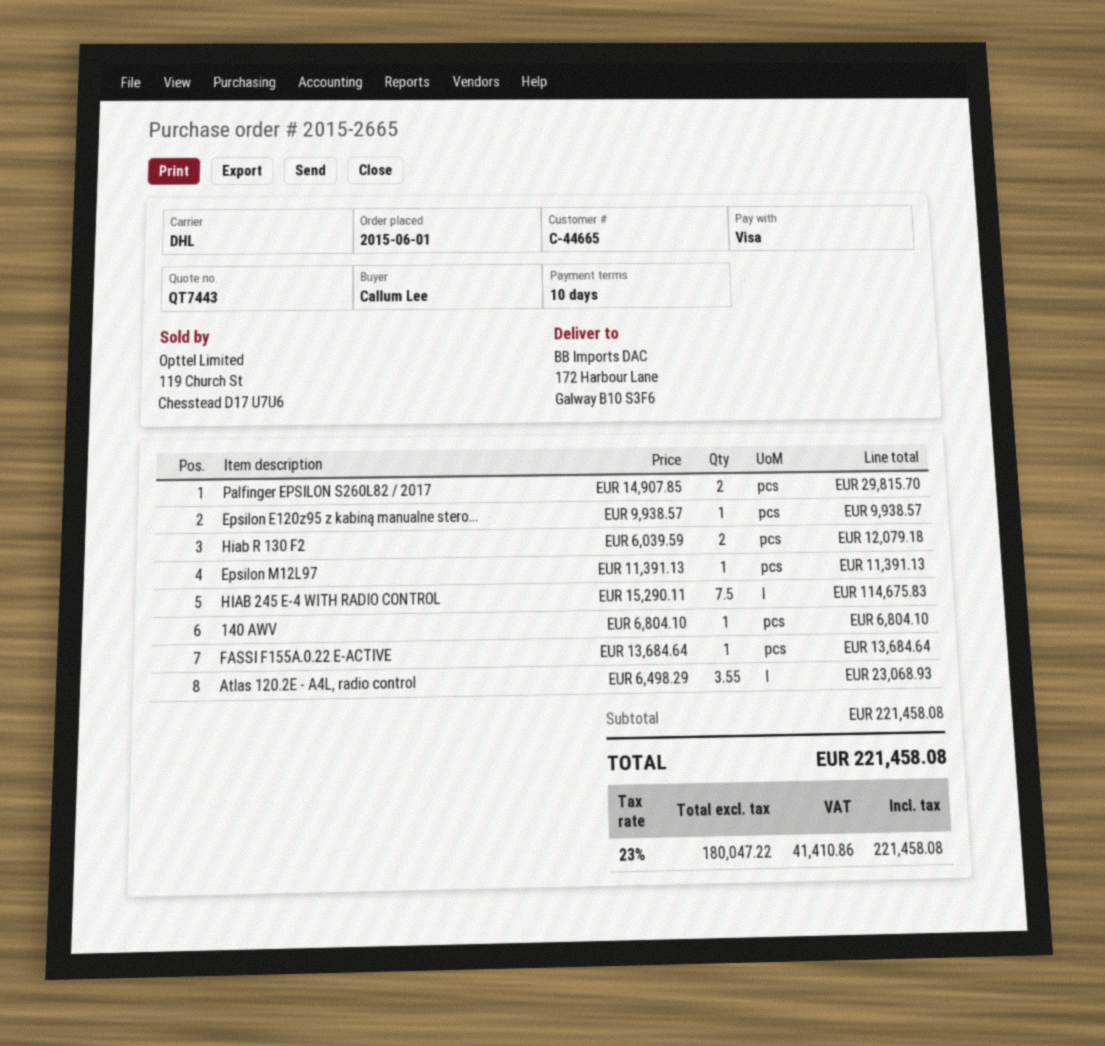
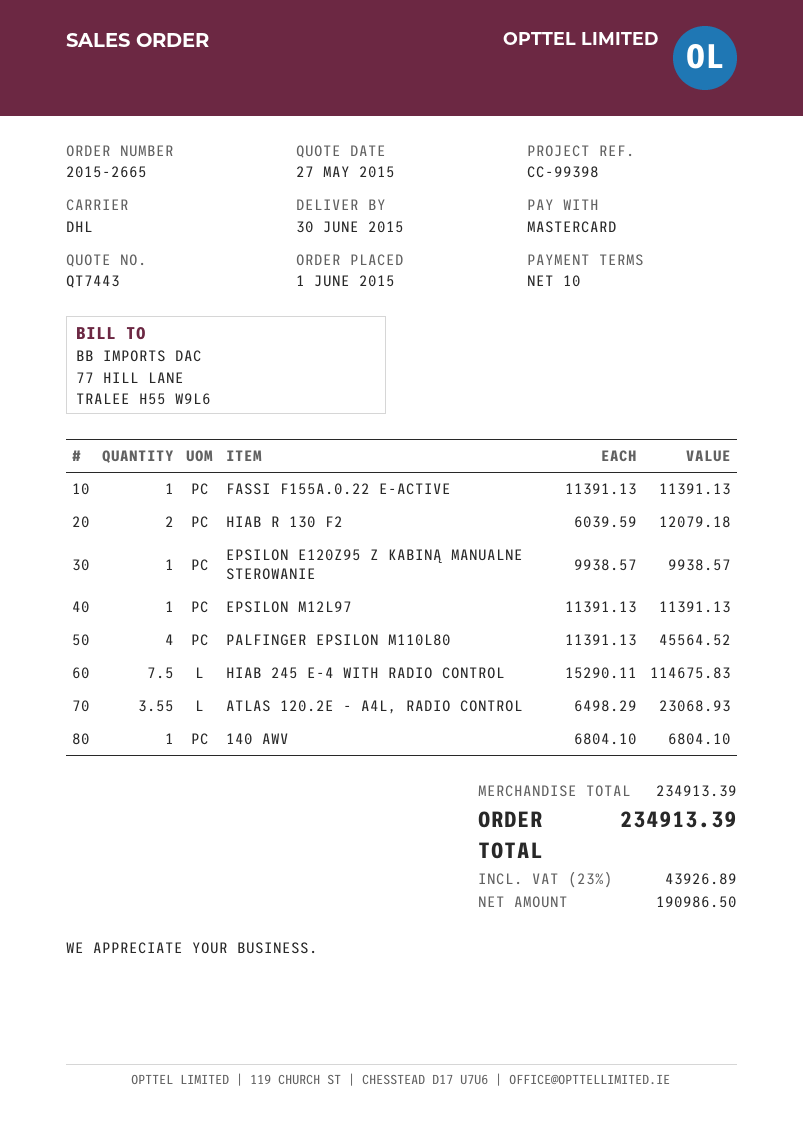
payment method: Visa -> Mastercard
Palfinger EPSILON S260L82 / 2017: 2 x 14907.85 = 29815.70 -> none
FASSI F155A.0.22 E-ACTIVE: 1 x 13684.64 = 13684.64 -> 1 x 11391.13 = 11391.13
PALFINGER EPSILON M110L80: none -> 4 x 11391.13 = 45564.52
subtotal: 221458.08 -> 234913.39
net: 180047.22 -> 190986.50
tax: 23% = 41410.86 -> 23% = 43926.89
total: 221458.08 -> 234913.39

